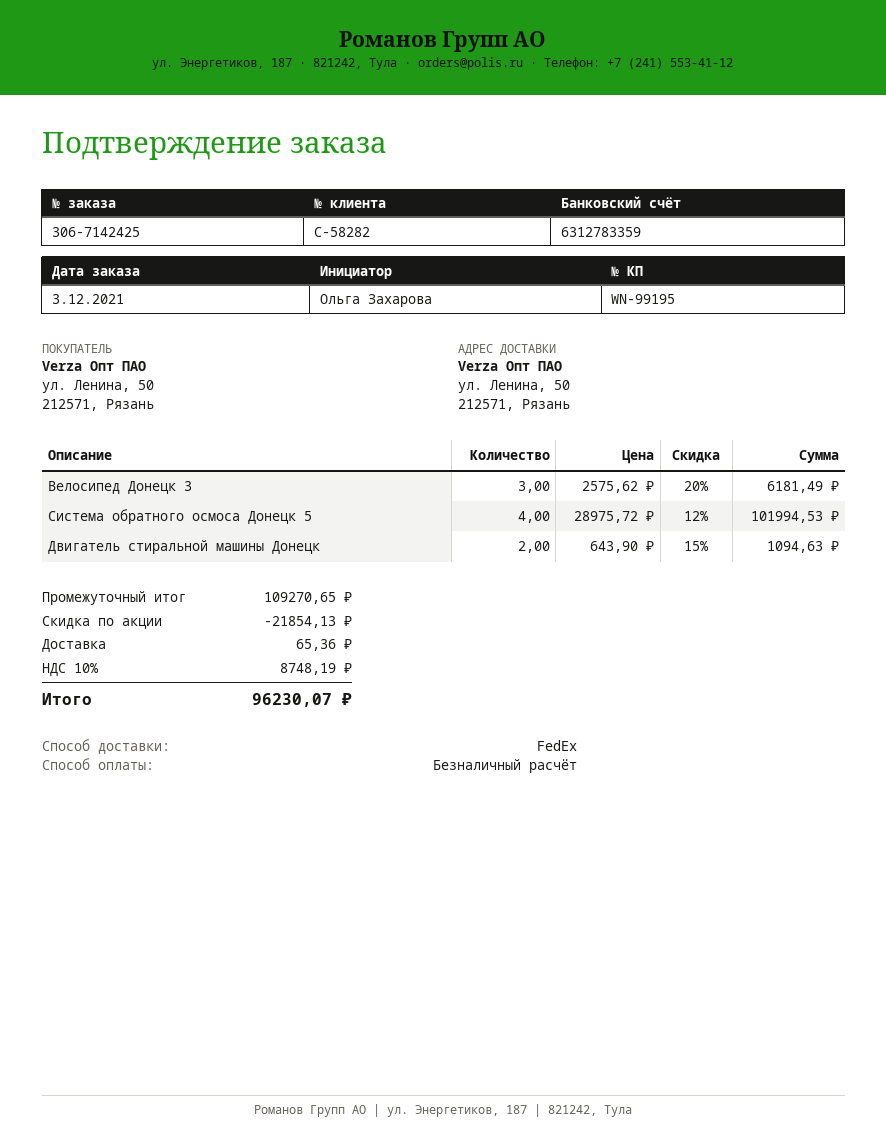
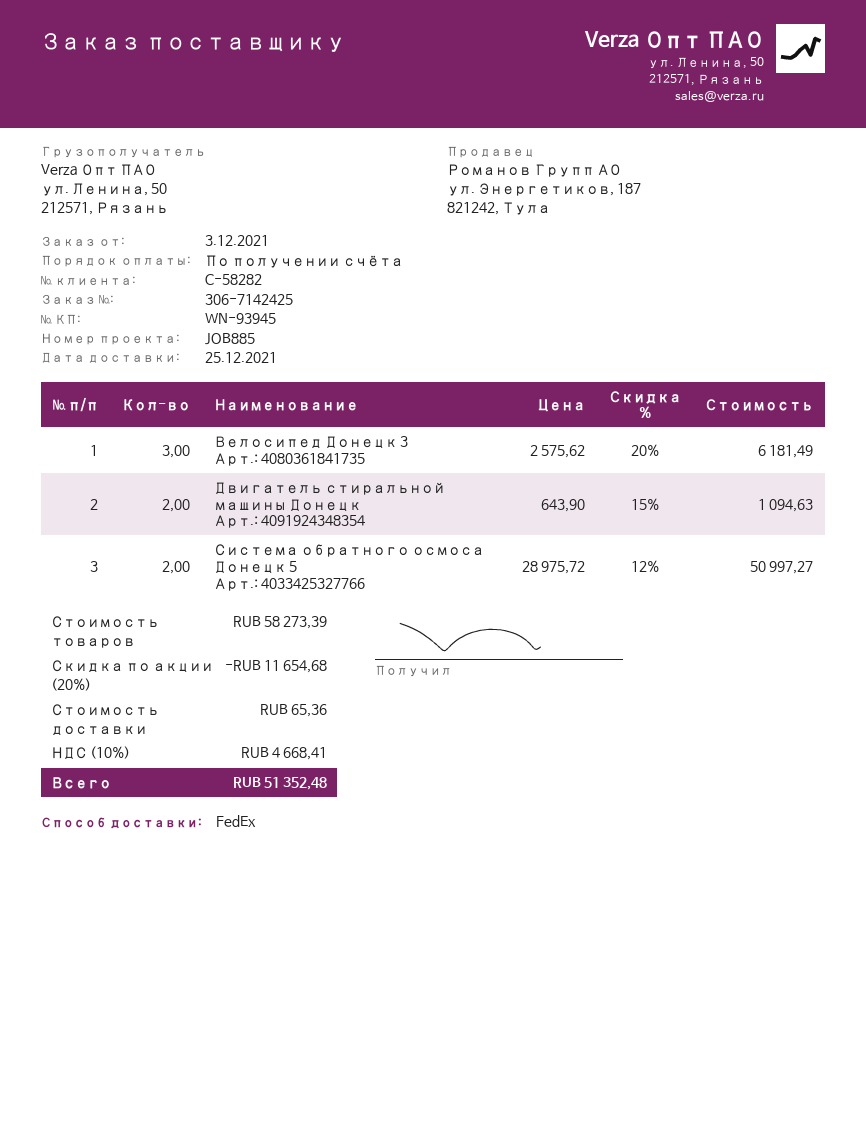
quote number: WN-99195 -> WN-93945
Система обратного осмоса Донецк 5: 4 x 28975.72 - 12% = 101994.53 -> 2 x 28975.72 - 12% = 50997.27
subtotal: 109270.65 -> 58273.39
discount: 21854.13 -> 11654.68
tax: 10% = 8748.19 -> 10% = 4668.41
total: 96230.07 -> 51352.48

